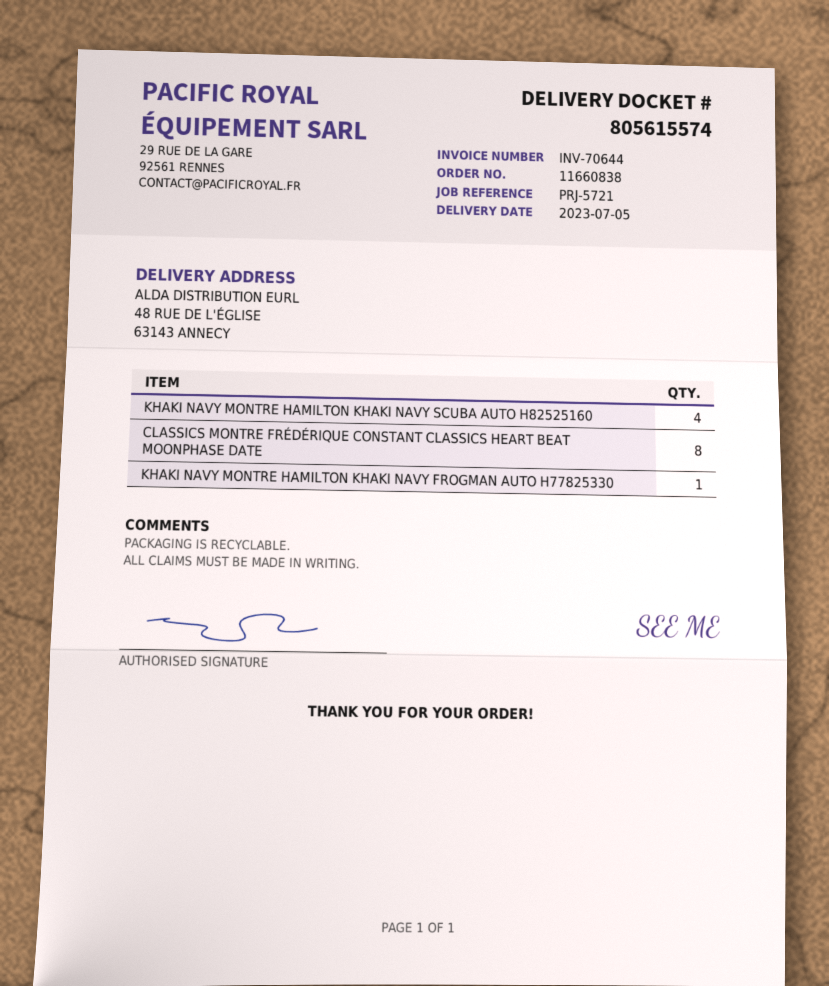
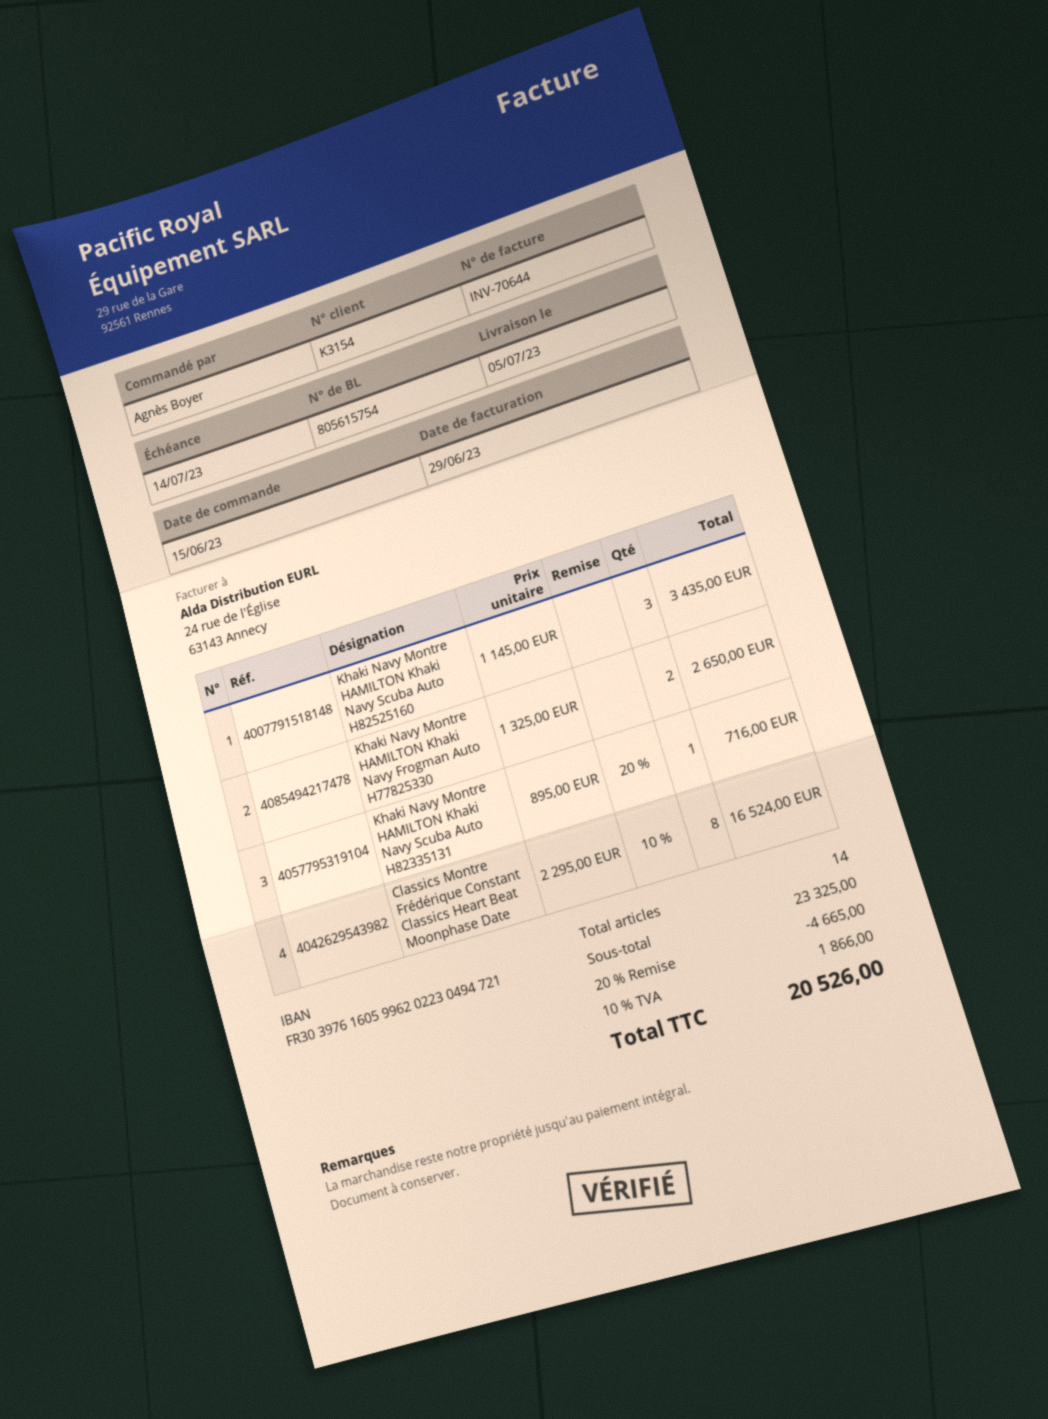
delivery note number: 805615574 -> 805615754
KHAKI NAVY MONTRE HAMILTON KHAKI NAVY SCUBA AUTO H82525160: 4 -> 3
KHAKI NAVY MONTRE HAMILTON KHAKI NAVY FROGMAN AUTO H77825330: 1 -> 2
Khaki Navy Montre HAMILTON Khaki Navy Scuba Auto H82335131: none -> 1

